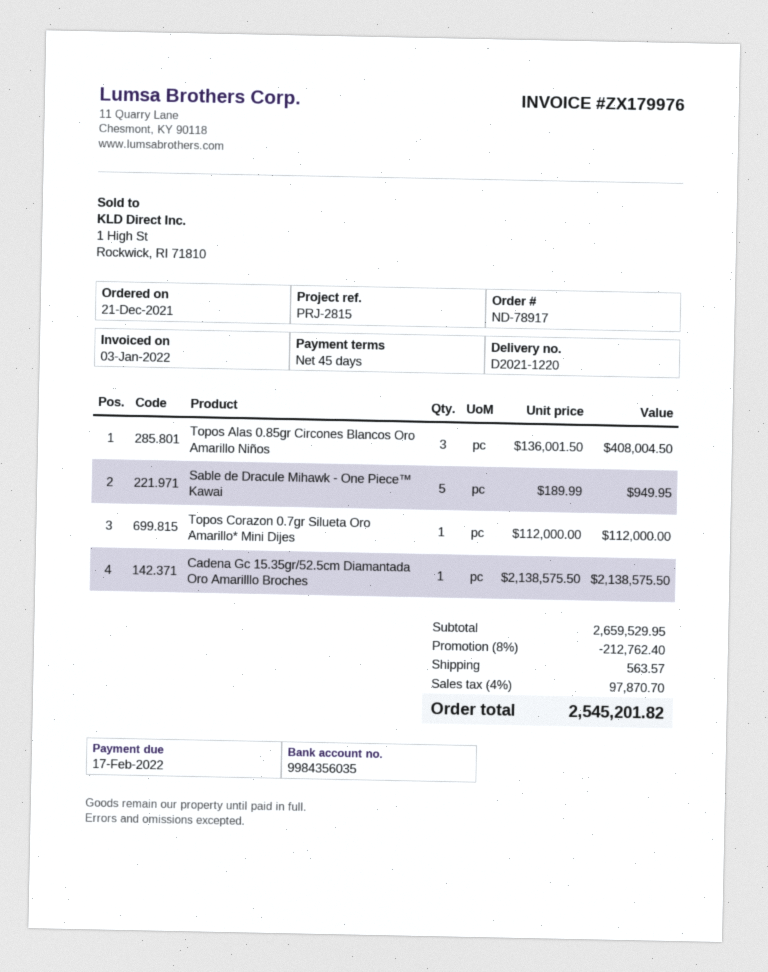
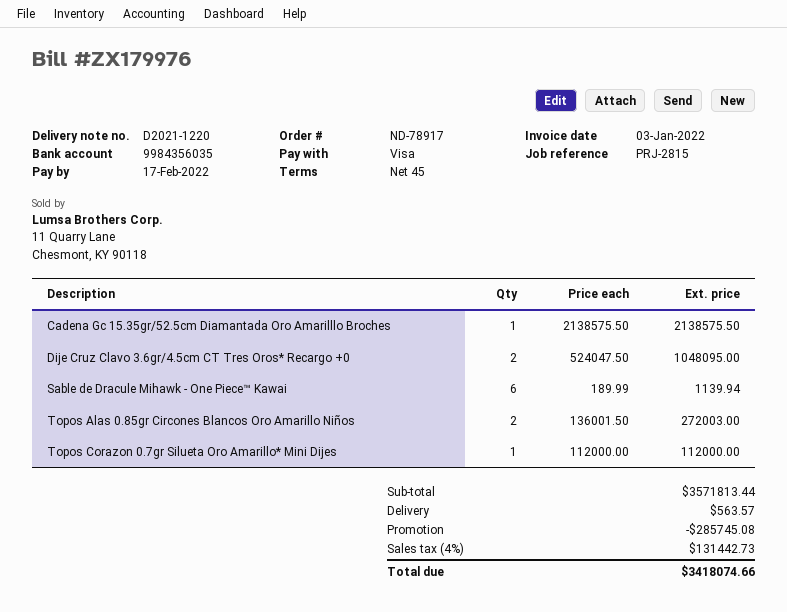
Topos Alas 0.85gr Circones Blancos Oro Amarillo Niños: 3 x 136001.50 = 408004.50 -> 2 x 136001.50 = 272003.00
Sable de Dracule Mihawk - One Piece™ Kawai: 5 x 189.99 = 949.95 -> 6 x 189.99 = 1139.94
Dije Cruz Clavo 3.6gr/4.5cm CT Tres Oros* Recargo +0: none -> 2 x 524047.50 = 1048095.00
subtotal: 2659529.95 -> 3571813.44
discount: 212762.40 -> 285745.08
tax: 4% = 97870.70 -> 4% = 131442.73
total: 2545201.82 -> 3418074.66

